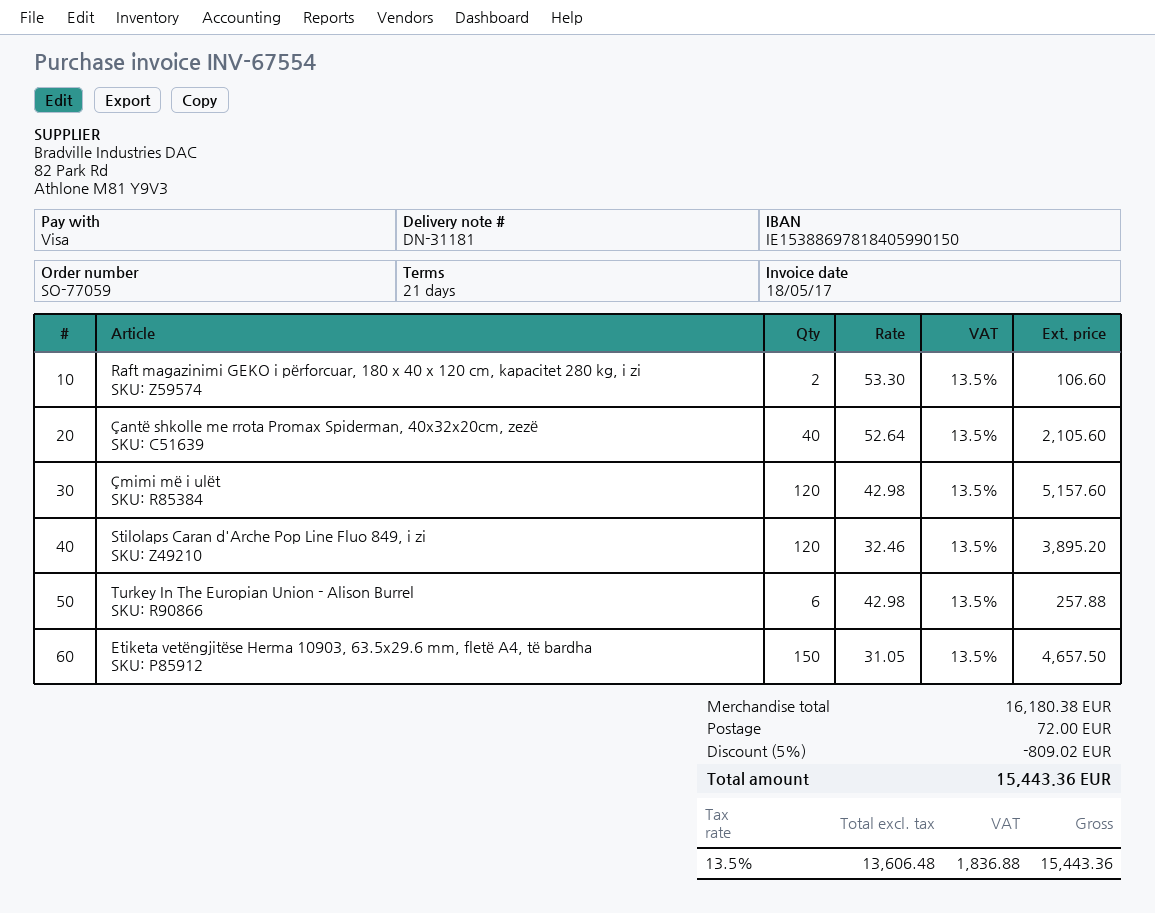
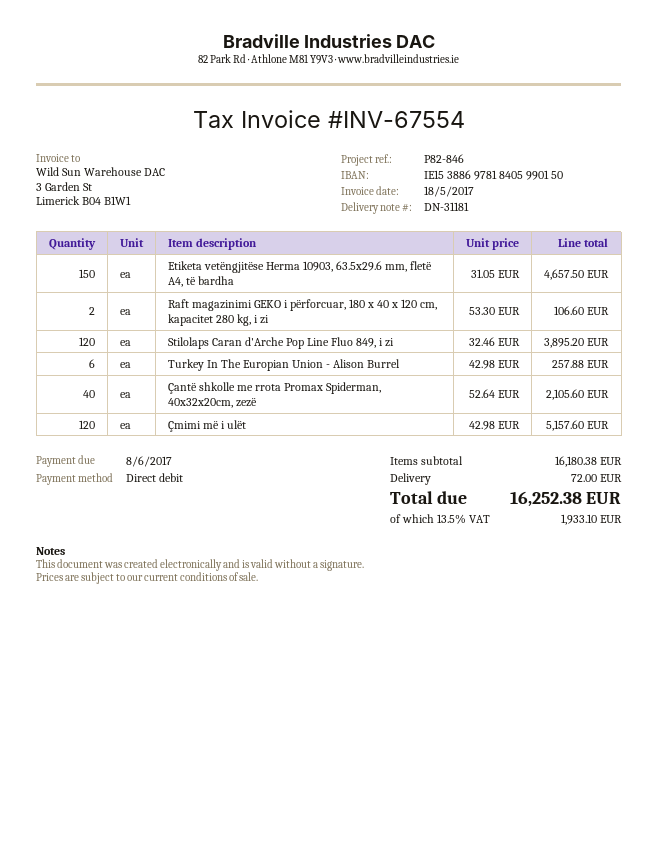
payment method: Visa -> direct debit
discount: 5% = 809.02 -> none
tax: 13.5% = 1836.88 -> 13.5% = 1933.10
total: 15443.36 -> 16252.38

